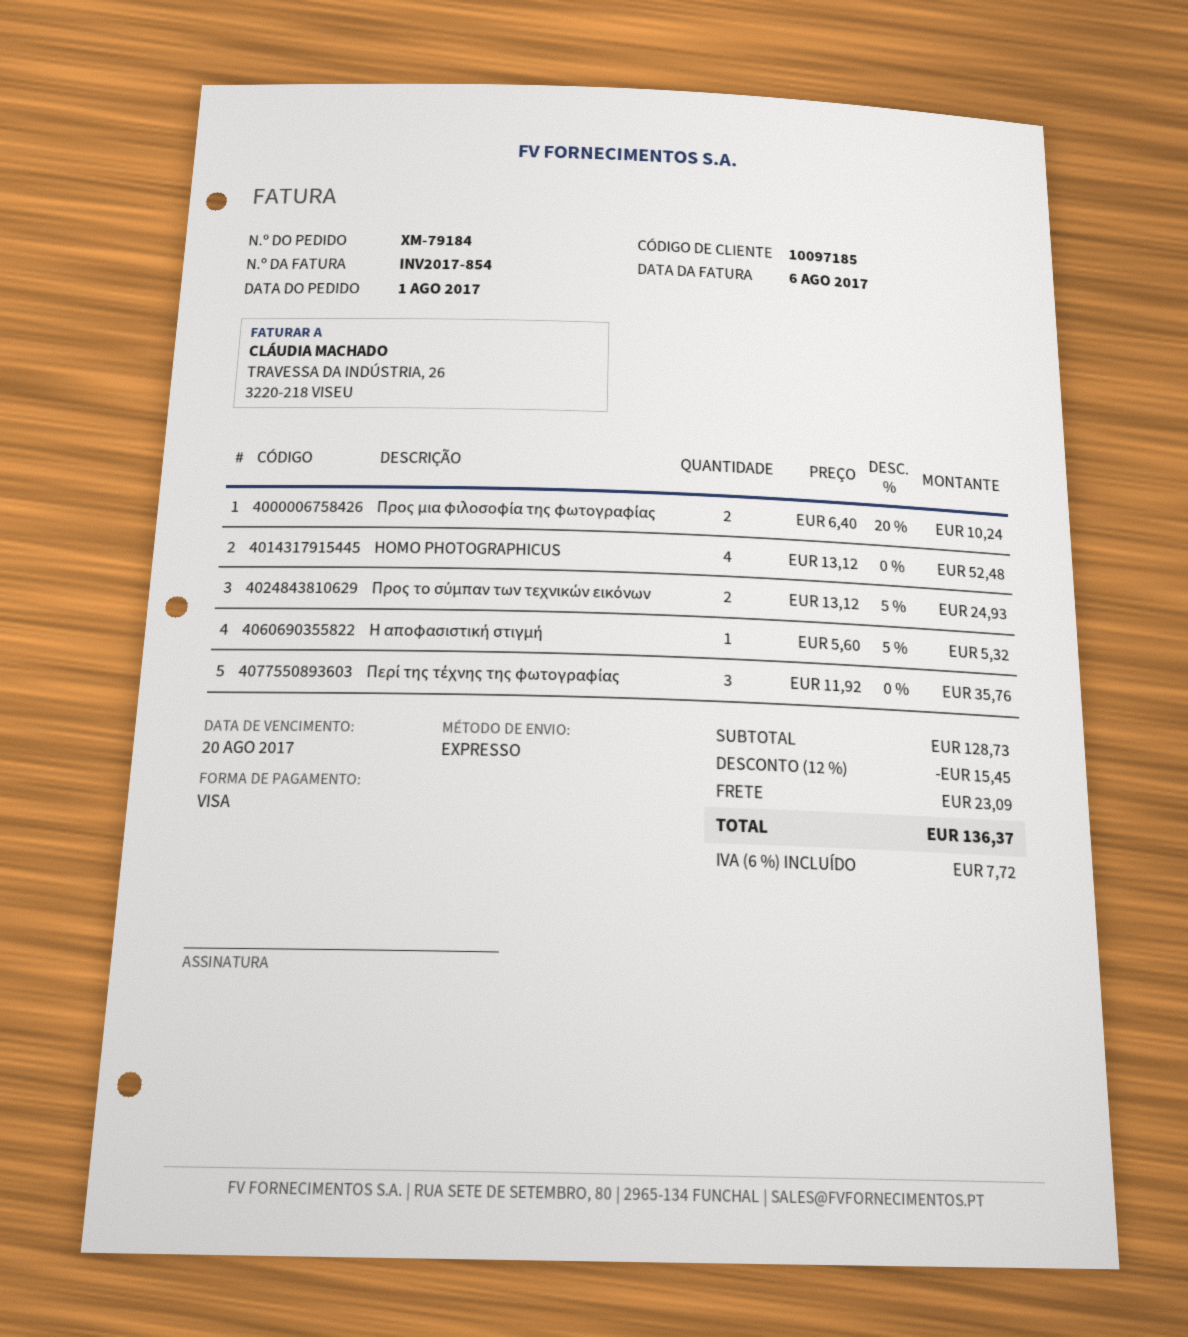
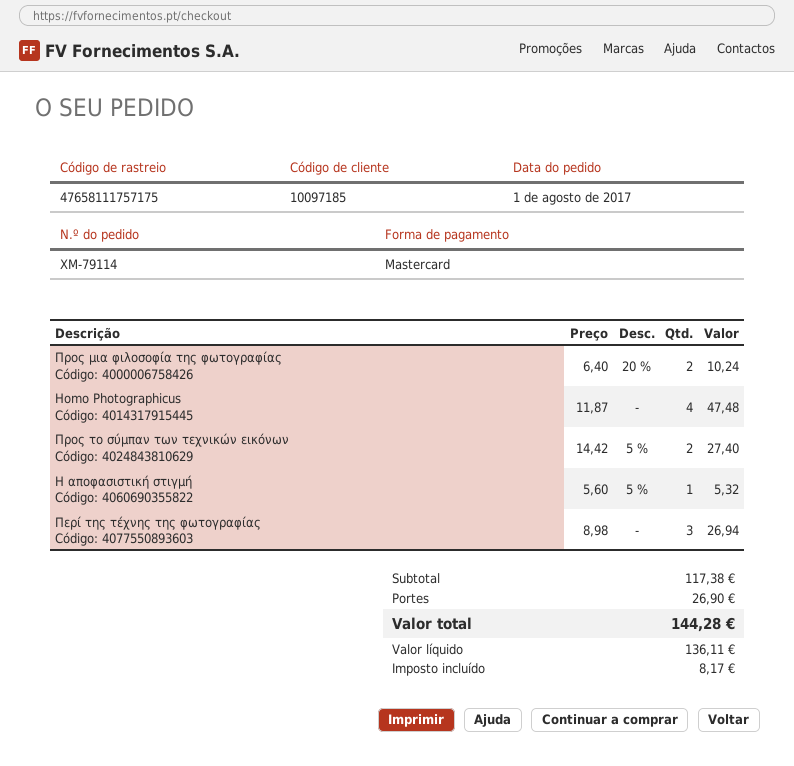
order number: XM-79184 -> XM-79114
payment method: Visa -> Mastercard
HOMO PHOTOGRAPHICUS: 4 x 13.12 = 52.48 -> 4 x 11.87 = 47.48
Προς το σύμπαν των τεχνικών εικόνων: 2 x 13.12 - 5% = 24.93 -> 2 x 14.42 - 5% = 27.40
Περί της τέχνης της φωτογραφίας: 3 x 11.92 = 35.76 -> 3 x 8.98 = 26.94
subtotal: 128.73 -> 117.38
discount: 12% = 15.45 -> none
shipping: 23.09 -> 26.90
tax: 7.72 -> 8.17
total: 136.37 -> 144.28

